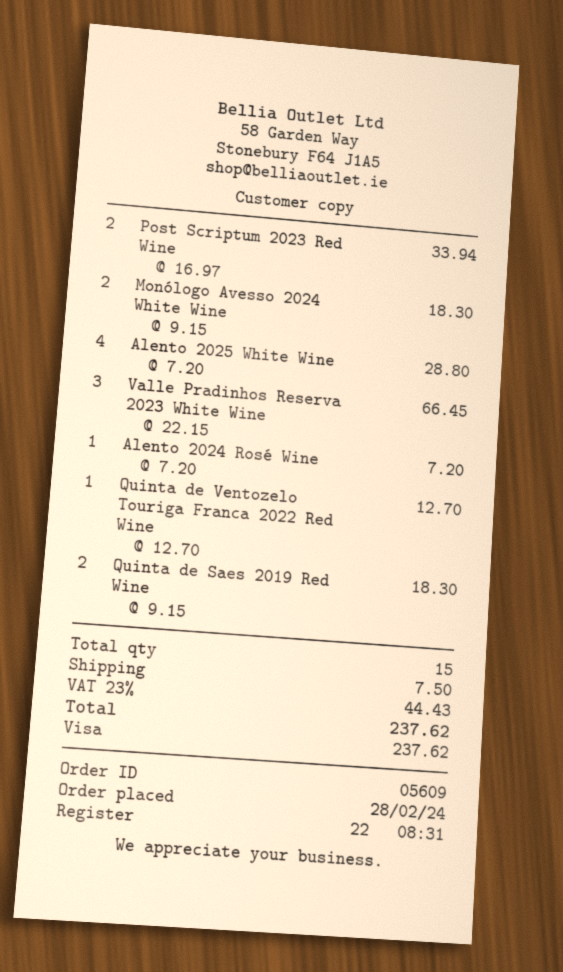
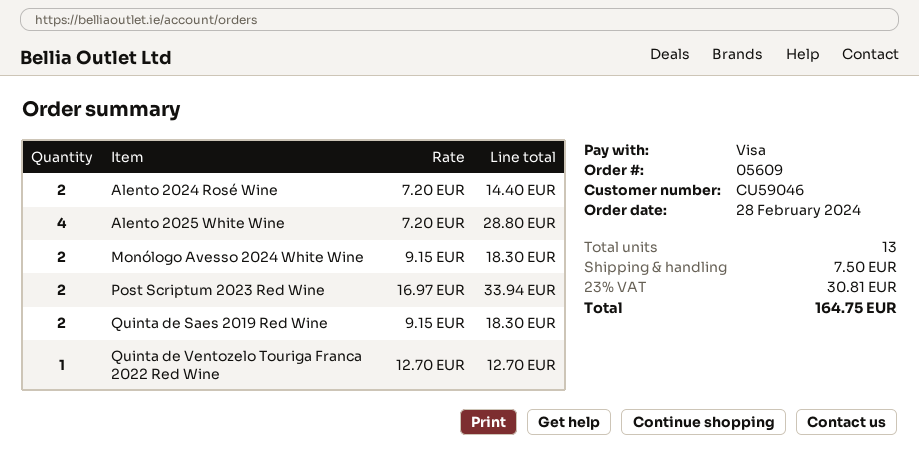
Valle Pradinhos Reserva 2023 White Wine: 3 x 22.15 = 66.45 -> none
Alento 2024 Rosé Wine: 1 x 7.20 = 7.20 -> 2 x 7.20 = 14.40
total quantity: 15 -> 13
tax: 23% = 44.43 -> 23% = 30.81
total: 237.62 -> 164.75

